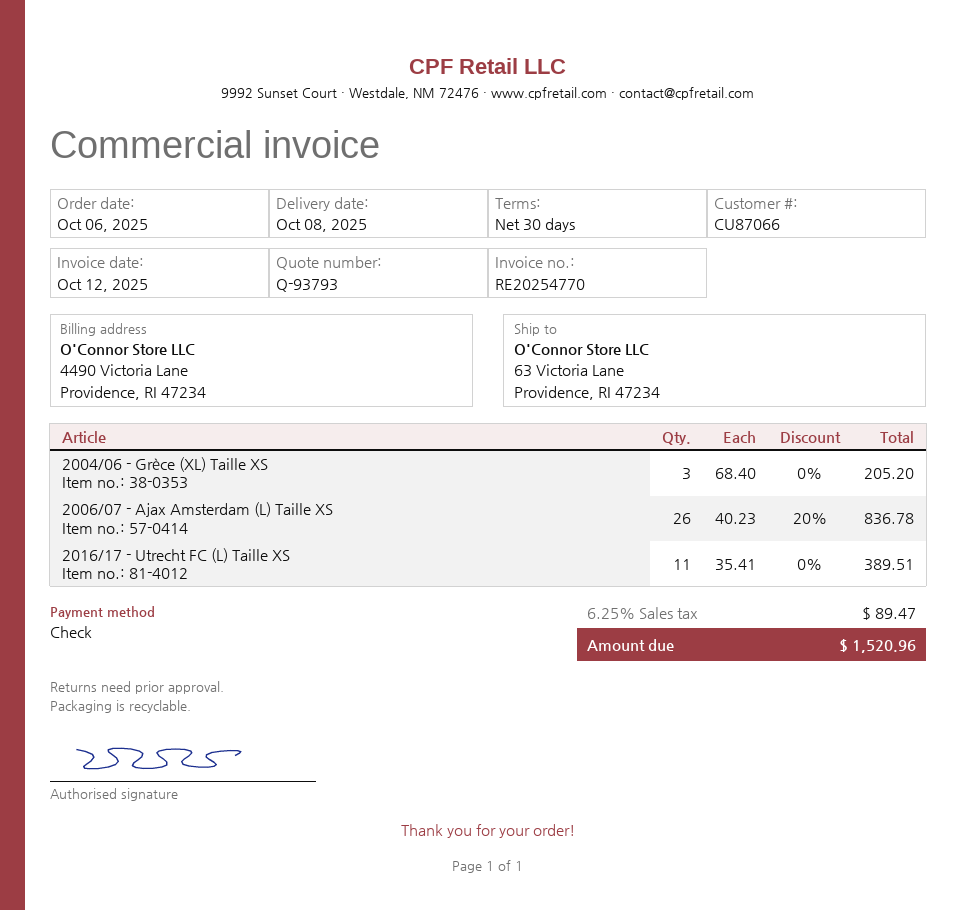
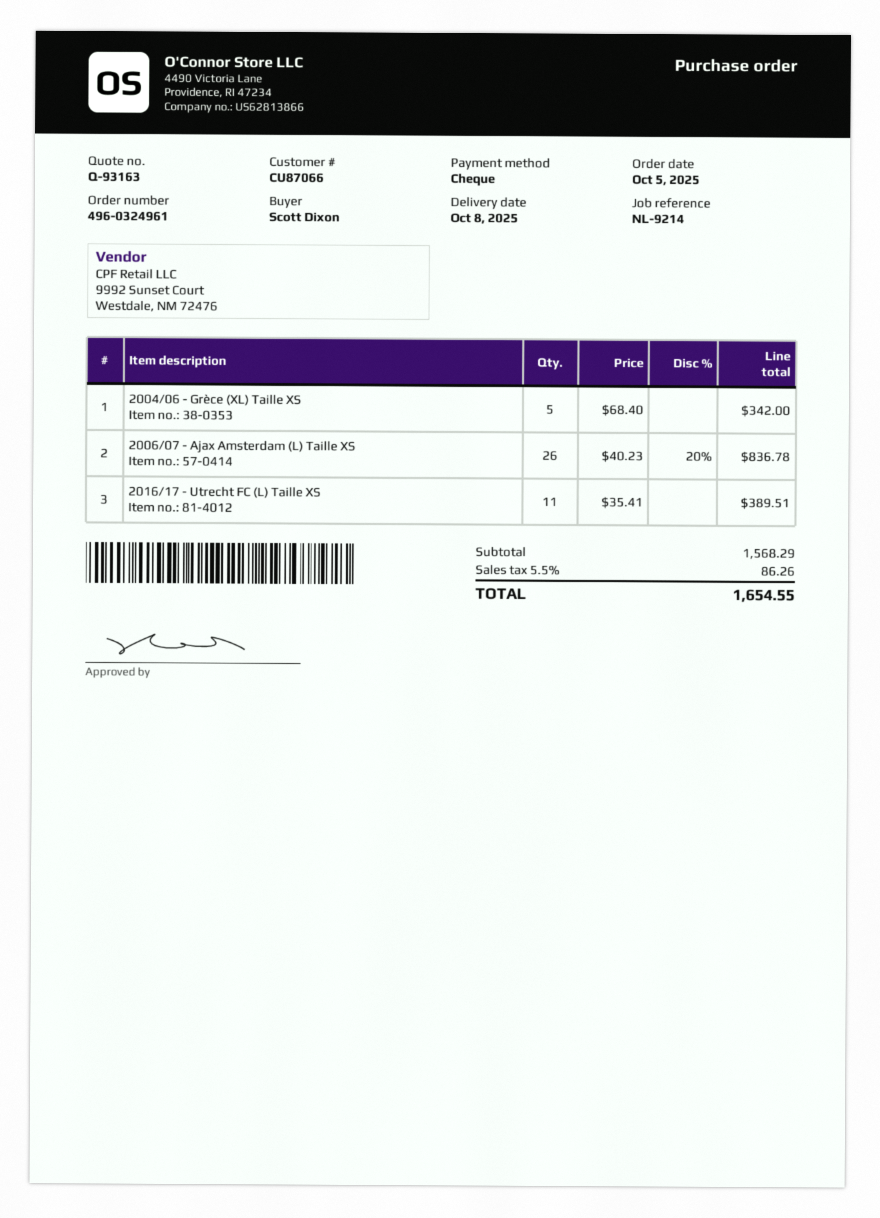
quote number: Q-93793 -> Q-93163
order date: 2025-10-06 -> 2025-10-05
2004/06 - Grèce (XL) Taille XS: 3 x 68.40 = 205.20 -> 5 x 68.40 = 342.00
tax: 6.25% = 89.47 -> 5.5% = 86.26
total: 1520.96 -> 1654.55

